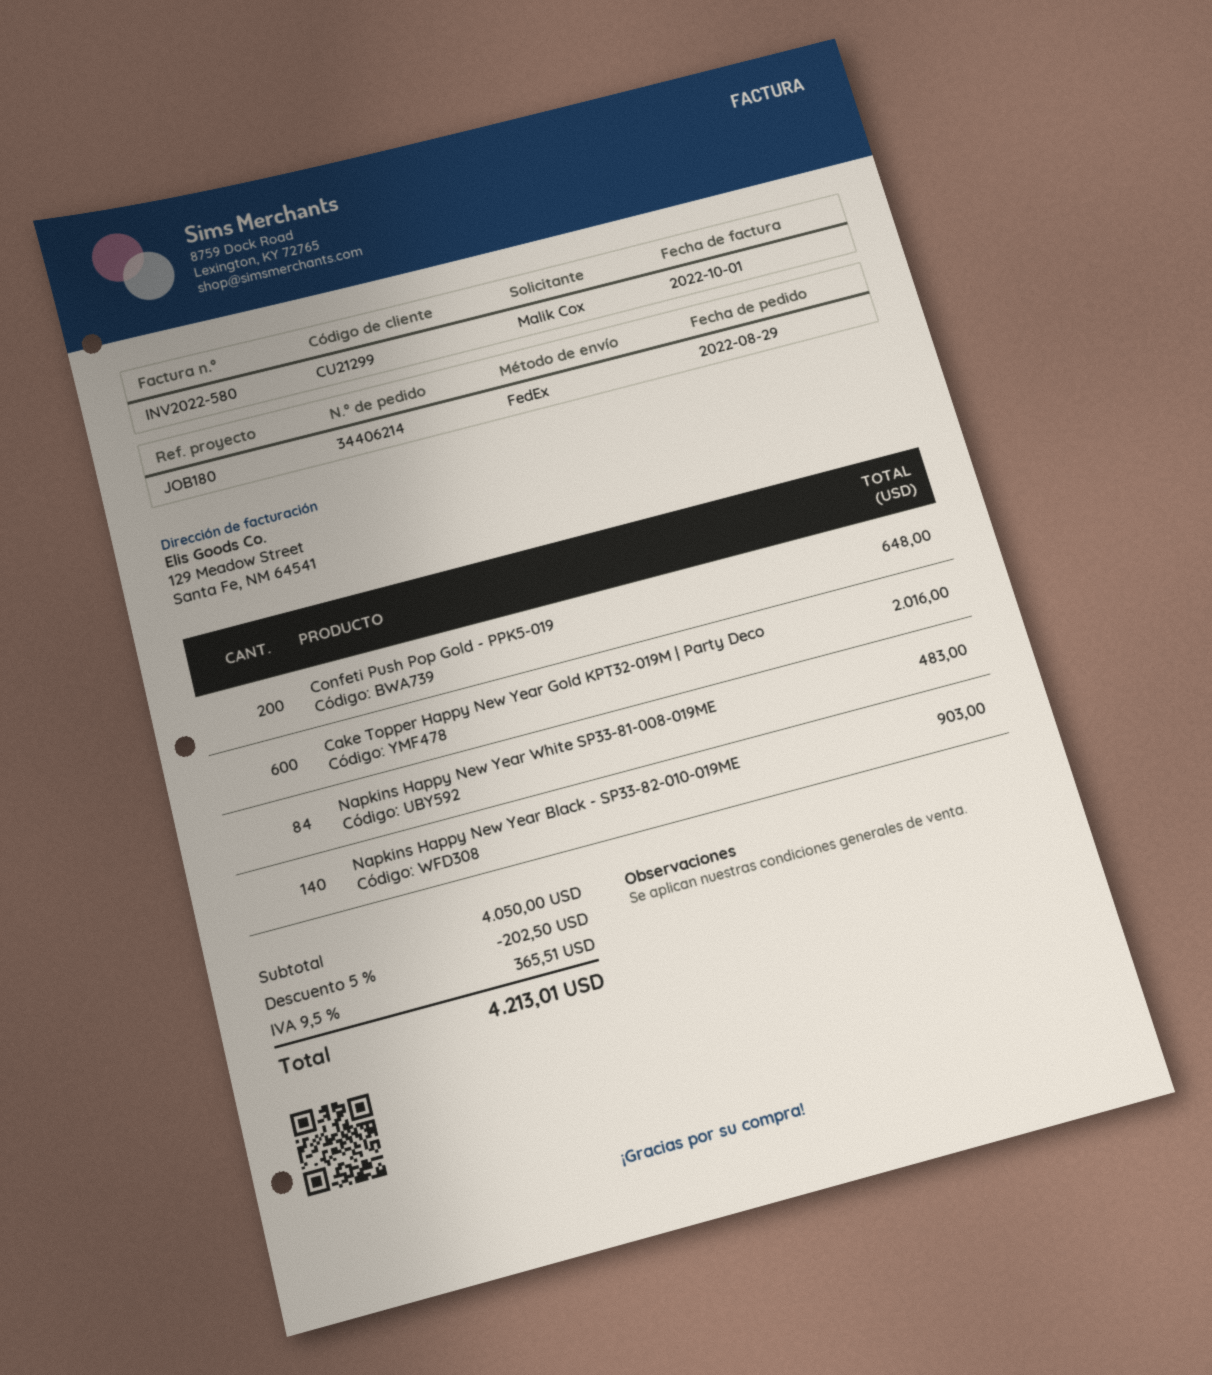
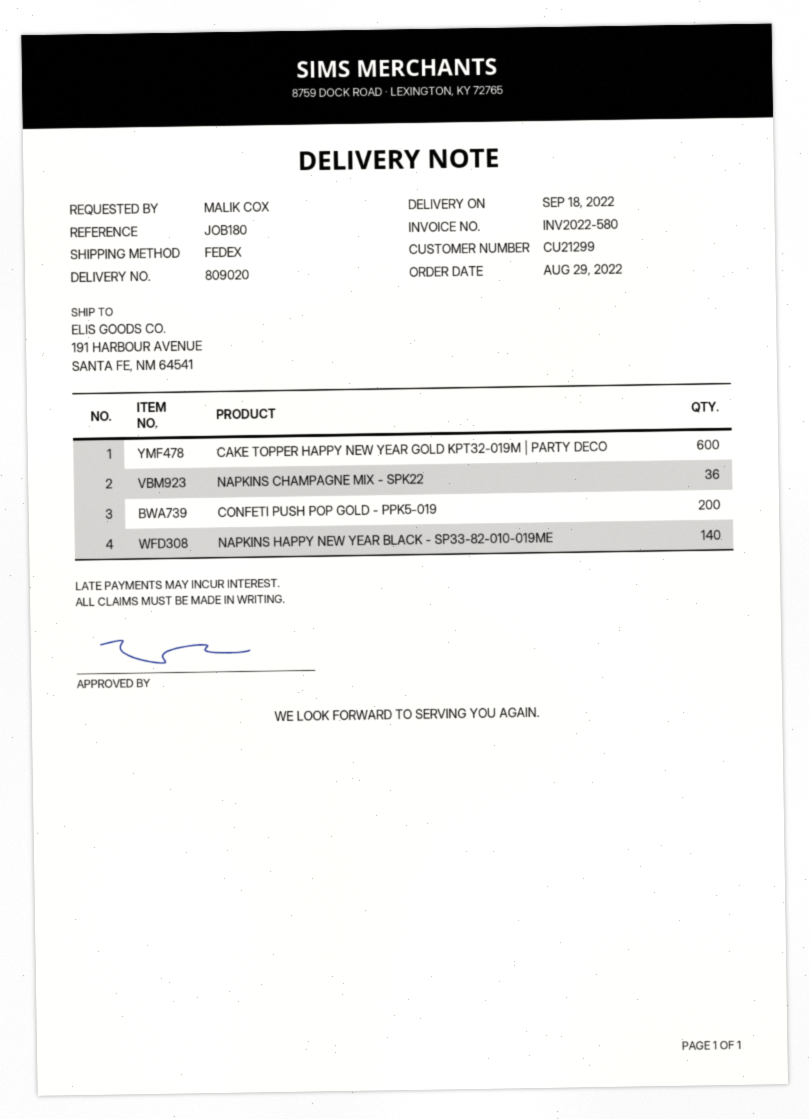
Napkins Happy New Year White SP33-81-008-019ME: 84 -> none
NAPKINS CHAMPAGNE MIX - SPK22: none -> 36

